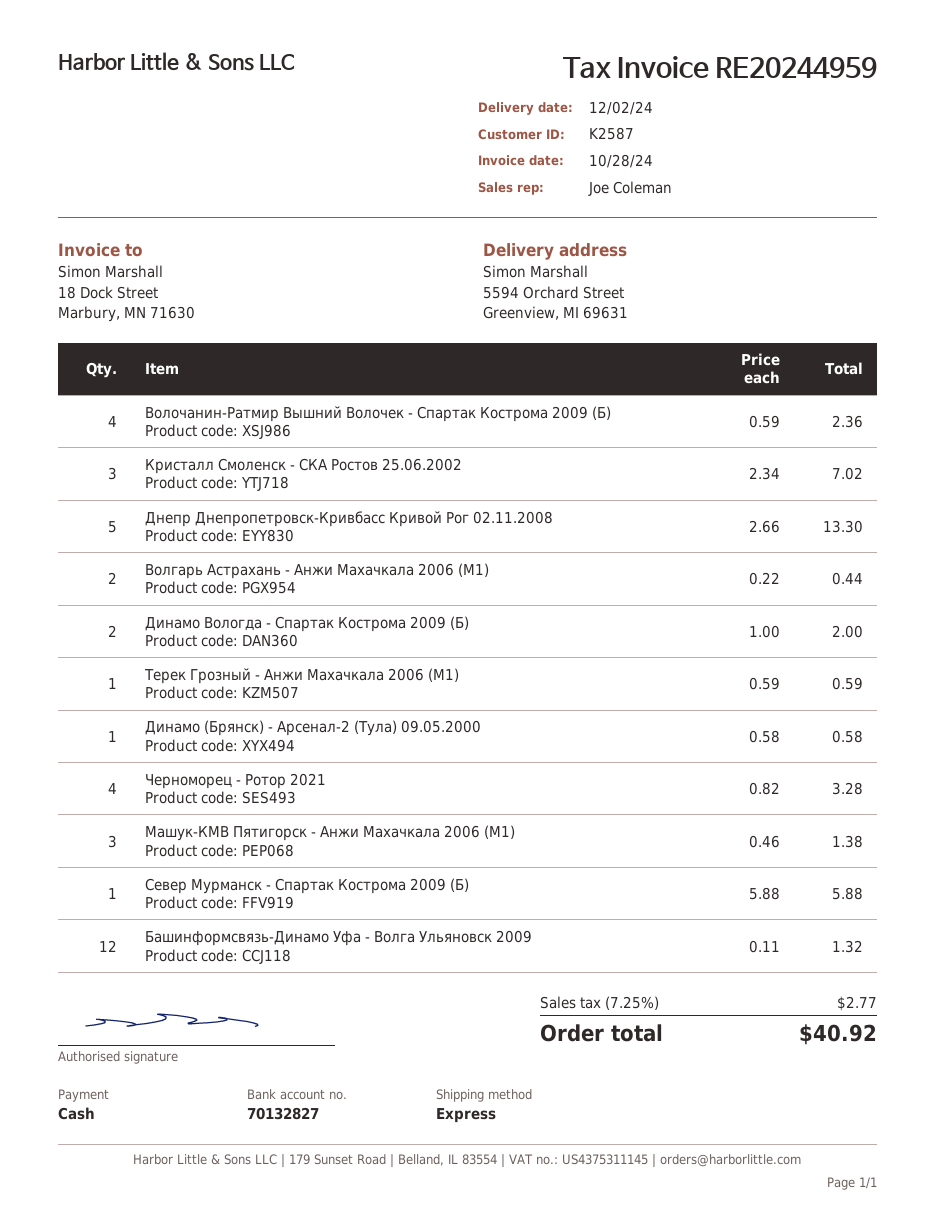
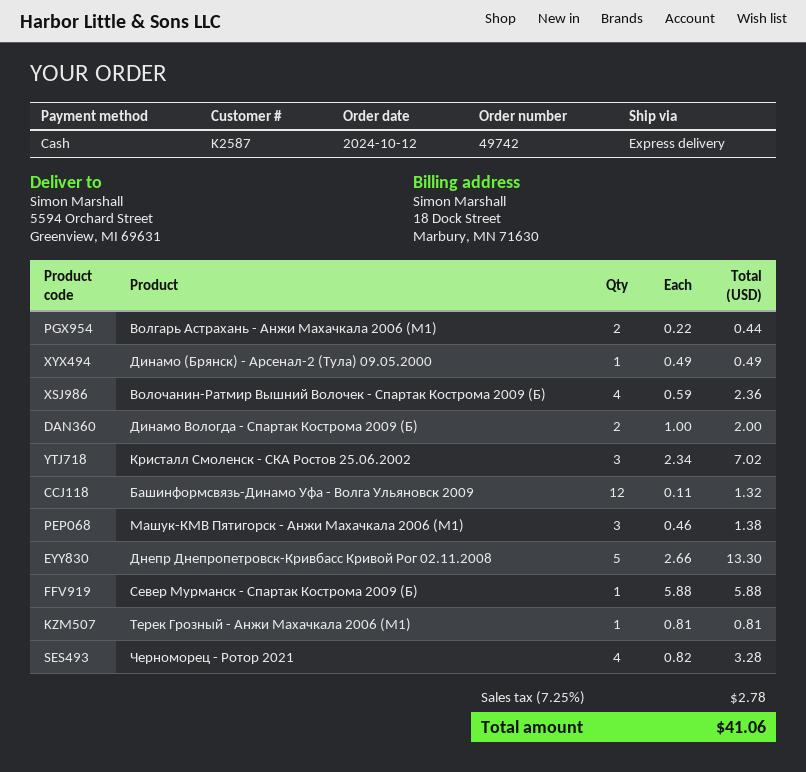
Терек Грозный - Анжи Махачкала 2006 (М1): 1 x 0.59 = 0.59 -> 1 x 0.81 = 0.81
Динамо (Брянск) - Арсенал-2 (Тула) 09.05.2000: 1 x 0.58 = 0.58 -> 1 x 0.49 = 0.49
tax: 7.25% = 2.77 -> 7.25% = 2.78
total: 40.92 -> 41.06

